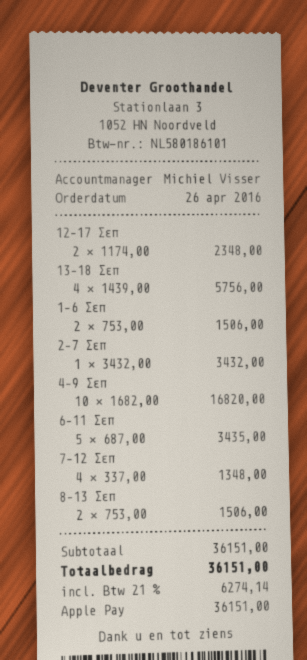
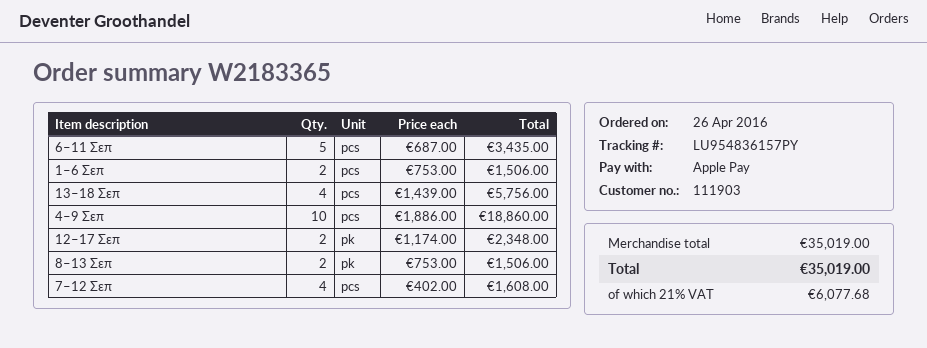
2–7 Σεπ: 1 x 3432.00 = 3432.00 -> none
4–9 Σεπ: 10 x 1682.00 = 16820.00 -> 10 x 1886.00 = 18860.00
7–12 Σεπ: 4 x 337.00 = 1348.00 -> 4 x 402.00 = 1608.00
subtotal: 36151.00 -> 35019.00
tax: 21% = 6274.14 -> 21% = 6077.68
total: 36151.00 -> 35019.00

